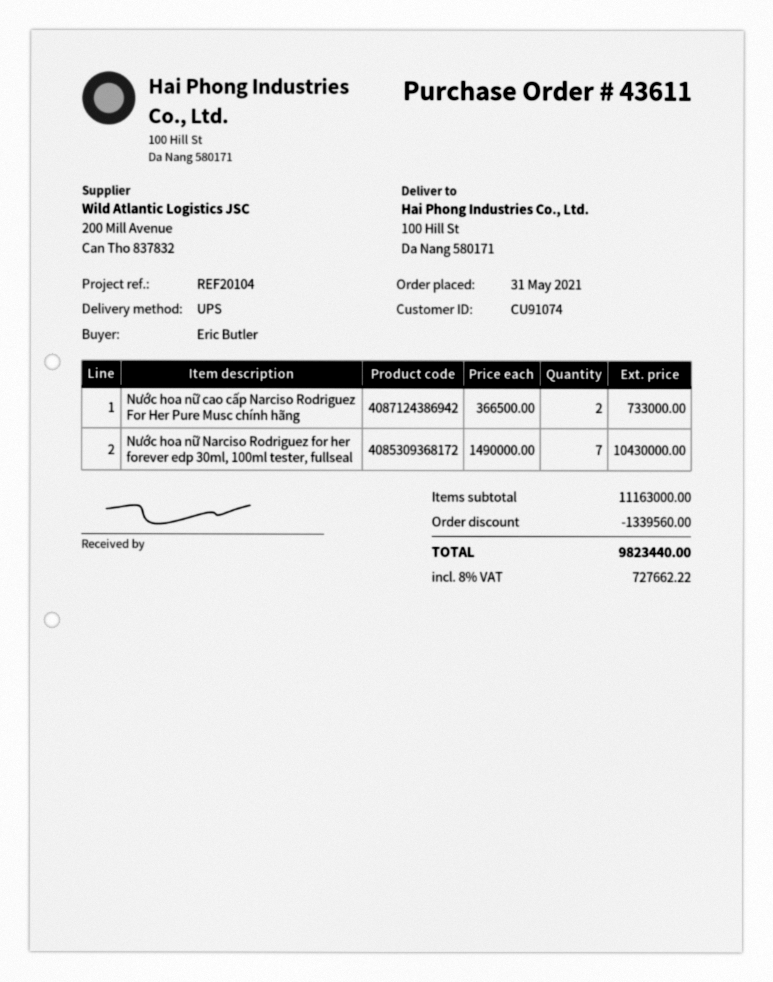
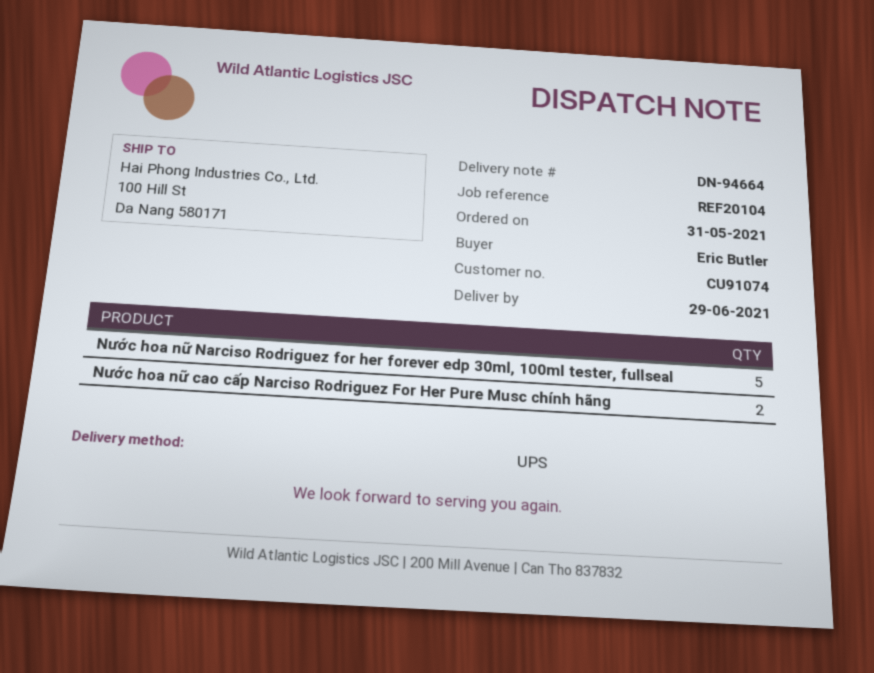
Nước hoa nữ Narciso Rodriguez for her forever edp 30ml, 100ml tester, fullseal: 7 -> 5

